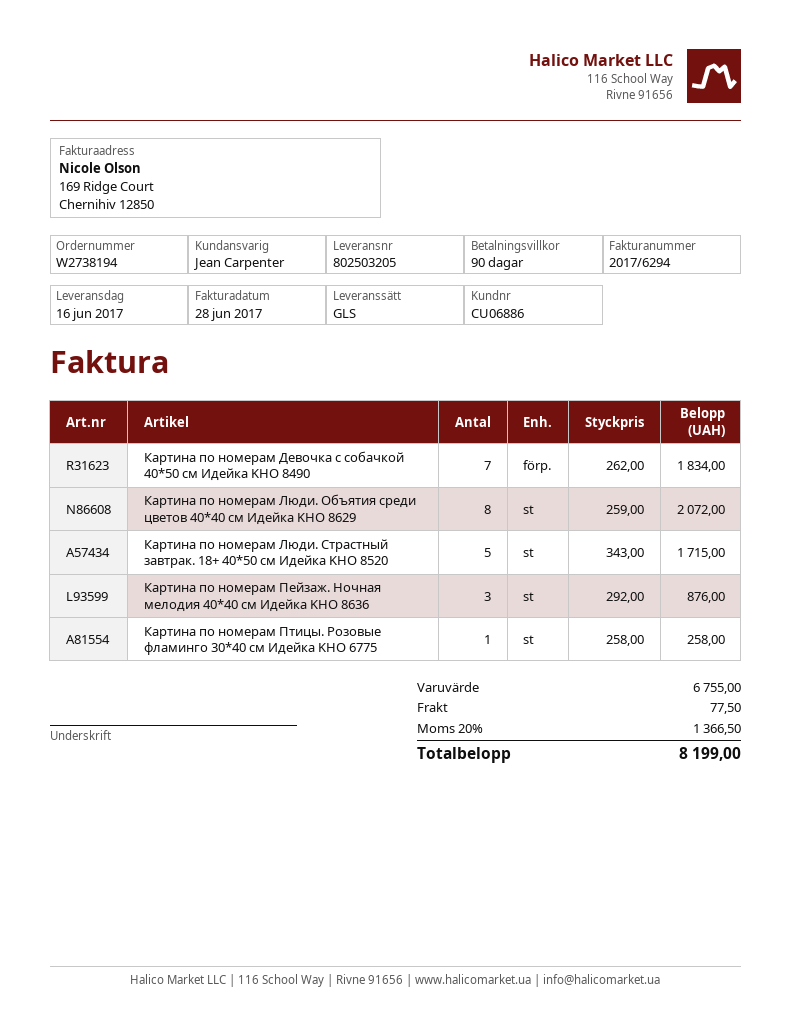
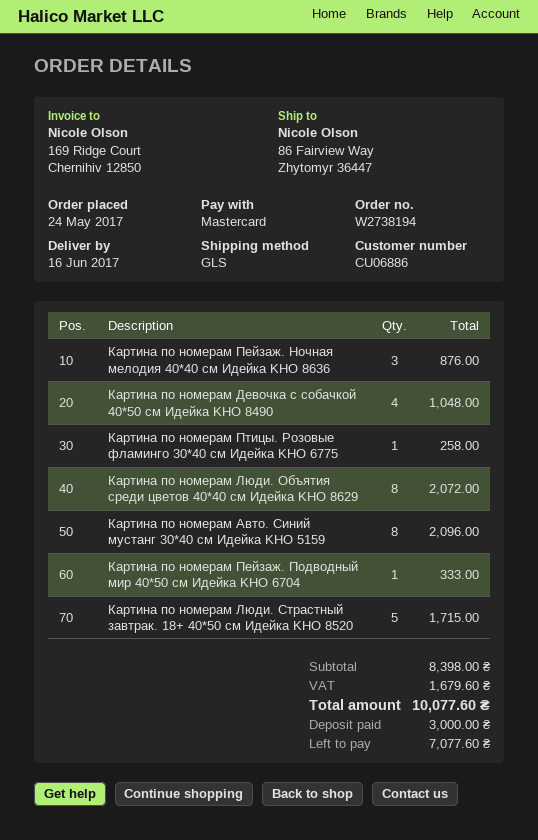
Картина по номерам Девочка с собачкой 40*50 см Идейка KHO 8490: 7 for 1834.00 -> 4 for 1048.00
Картина по номерам Авто. Синий мустанг 30*40 см Идейка KHO 5159: none -> 8 for 2096.00
Картина по номерам Пейзаж. Подводный мир 40*50 см Идейка KHO 6704: none -> 1 for 333.00
subtotal: 6755.00 -> 8398.00
shipping: 77.50 -> none
tax: 1366.50 -> 1679.60
total: 8199.00 -> 10077.60

